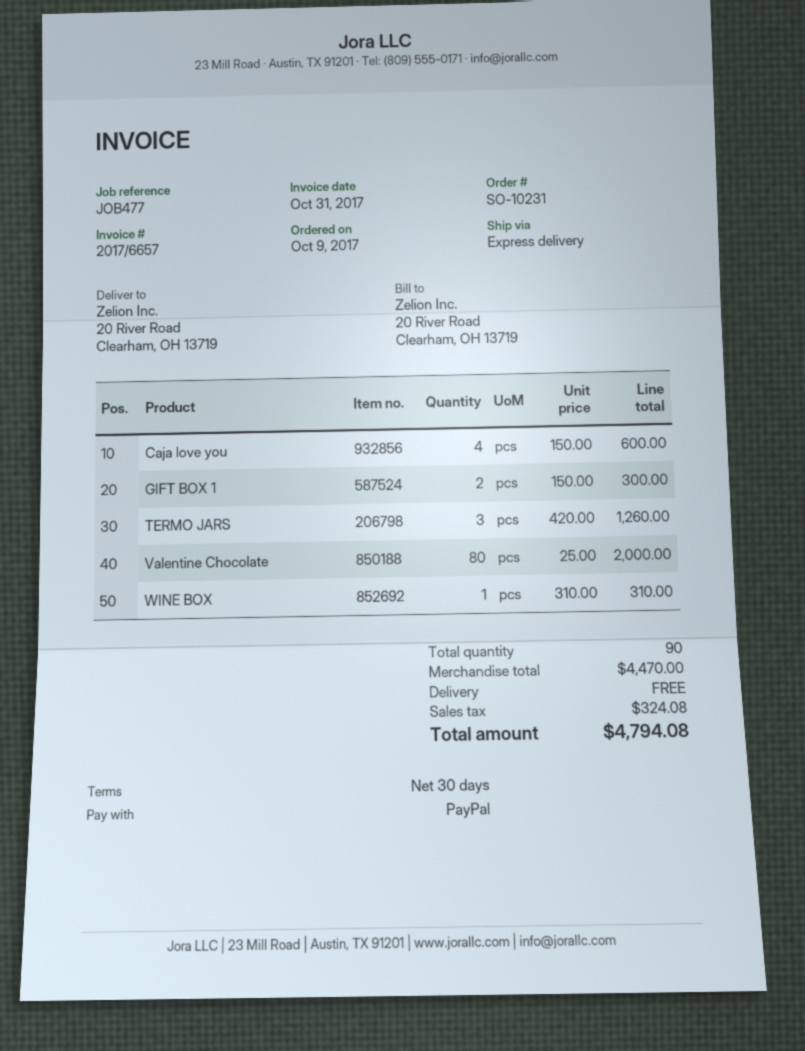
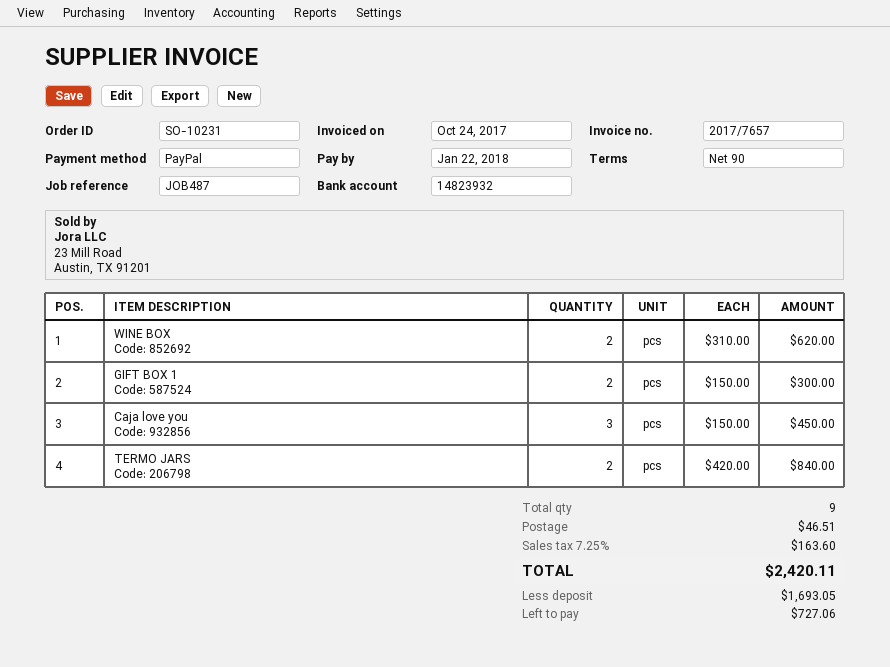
invoice number: 2017/6657 -> 2017/7657
invoice date: 2017-10-31 -> 2017-10-24
payment terms: 30 days -> 90 days
reference: JOB477 -> JOB487
Caja love you: 4 x 150.00 = 600.00 -> 3 x 150.00 = 450.00
TERMO JARS: 3 x 420.00 = 1260.00 -> 2 x 420.00 = 840.00
Valentine Chocolate: 80 x 25.00 = 2000.00 -> none
WINE BOX: 1 x 310.00 = 310.00 -> 2 x 310.00 = 620.00
total quantity: 90 -> 9
shipping: 0.00 -> 46.51
tax: 324.08 -> 163.60
total: 4794.08 -> 2420.11

